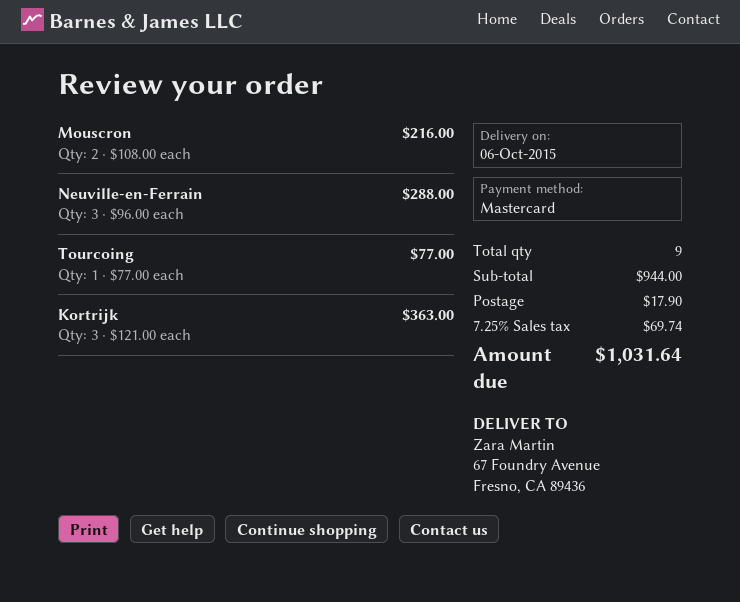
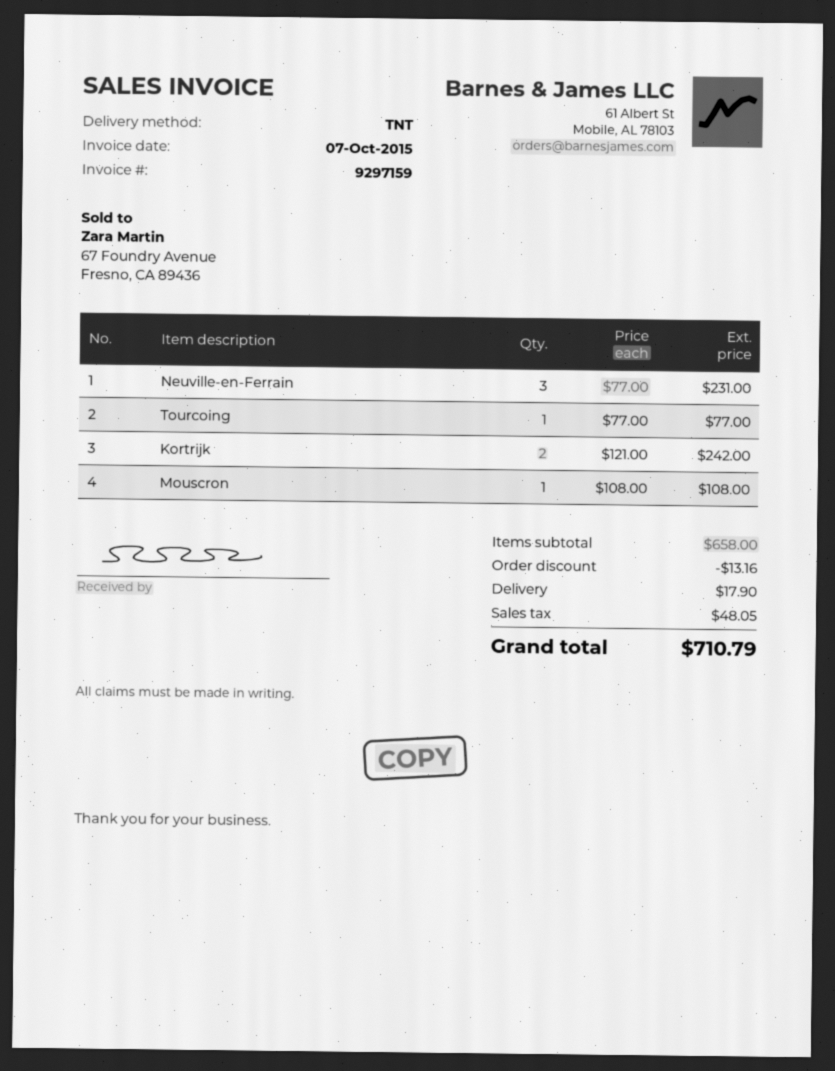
Mouscron: 2 x 108.00 = 216.00 -> 1 x 108.00 = 108.00
Neuville-en-Ferrain: 3 x 96.00 = 288.00 -> 3 x 77.00 = 231.00
Kortrijk: 3 x 121.00 = 363.00 -> 2 x 121.00 = 242.00
subtotal: 944.00 -> 658.00
discount: none -> 13.16
tax: 69.74 -> 48.05
total: 1031.64 -> 710.79

